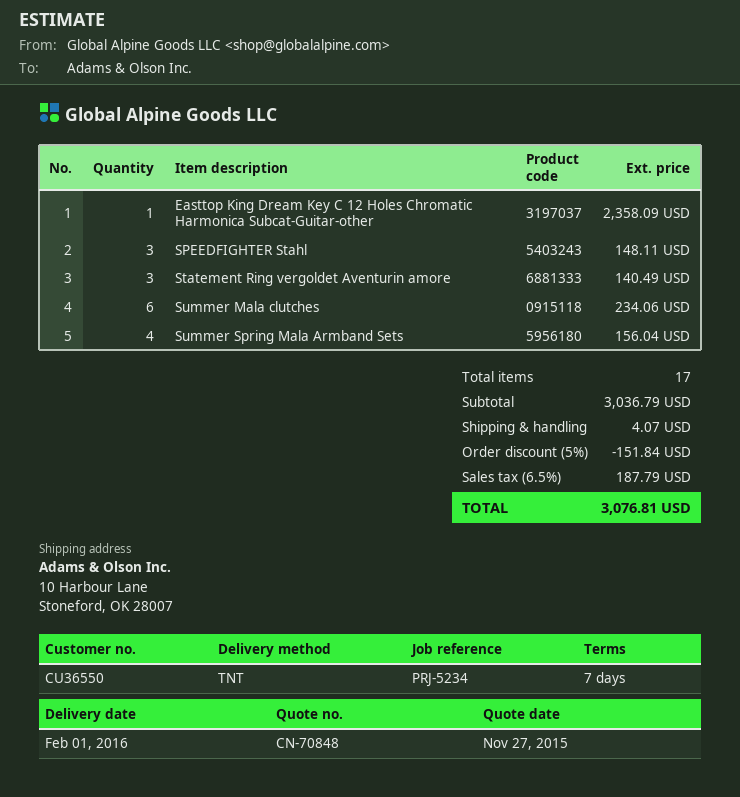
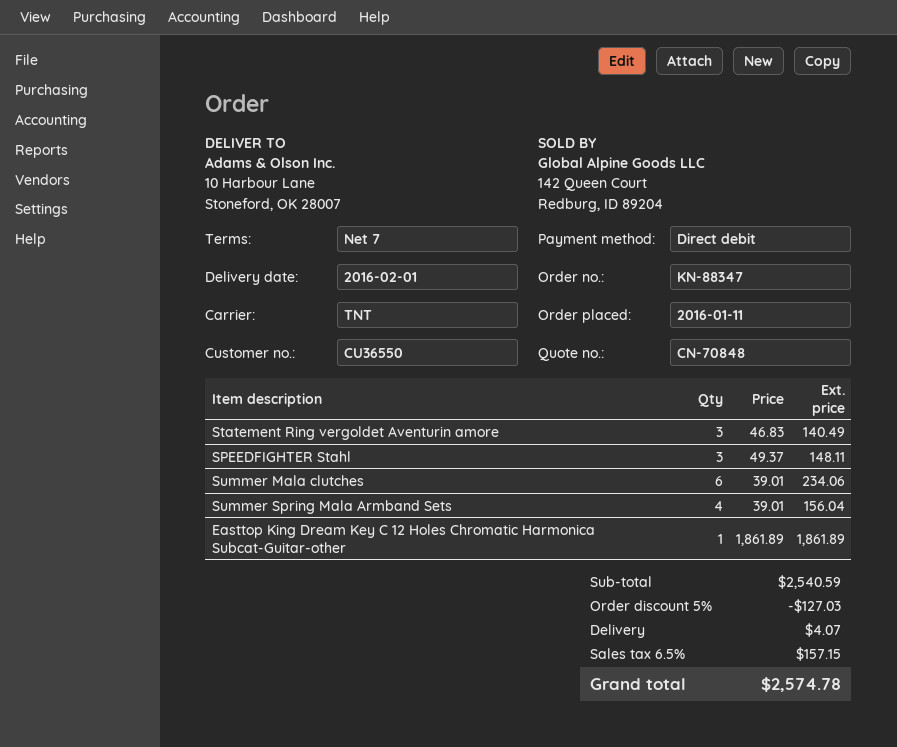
Easttop King Dream Key C 12 Holes Chromatic Harmonica Subcat-Guitar-other: 1 for 2358.09 -> 1 for 1861.89
subtotal: 3036.79 -> 2540.59
discount: 5% = 151.84 -> 5% = 127.03
tax: 6.5% = 187.79 -> 6.5% = 157.15
total: 3076.81 -> 2574.78

